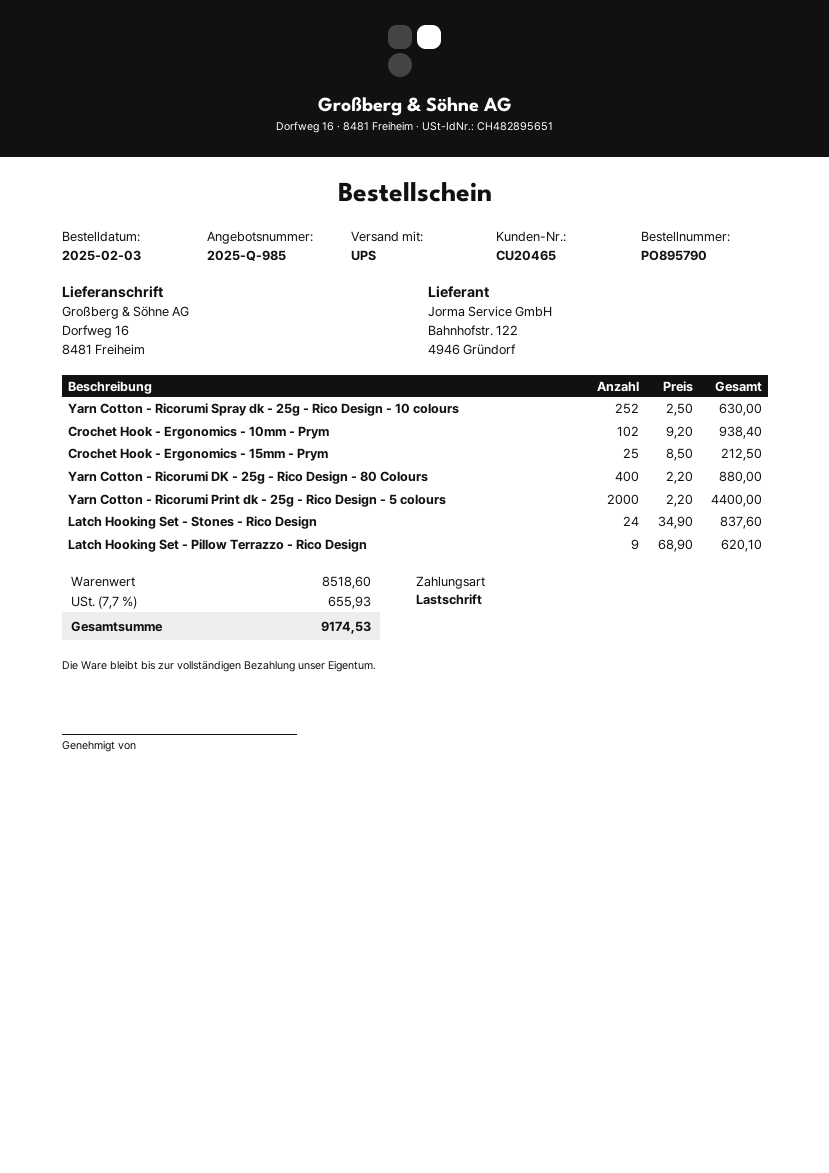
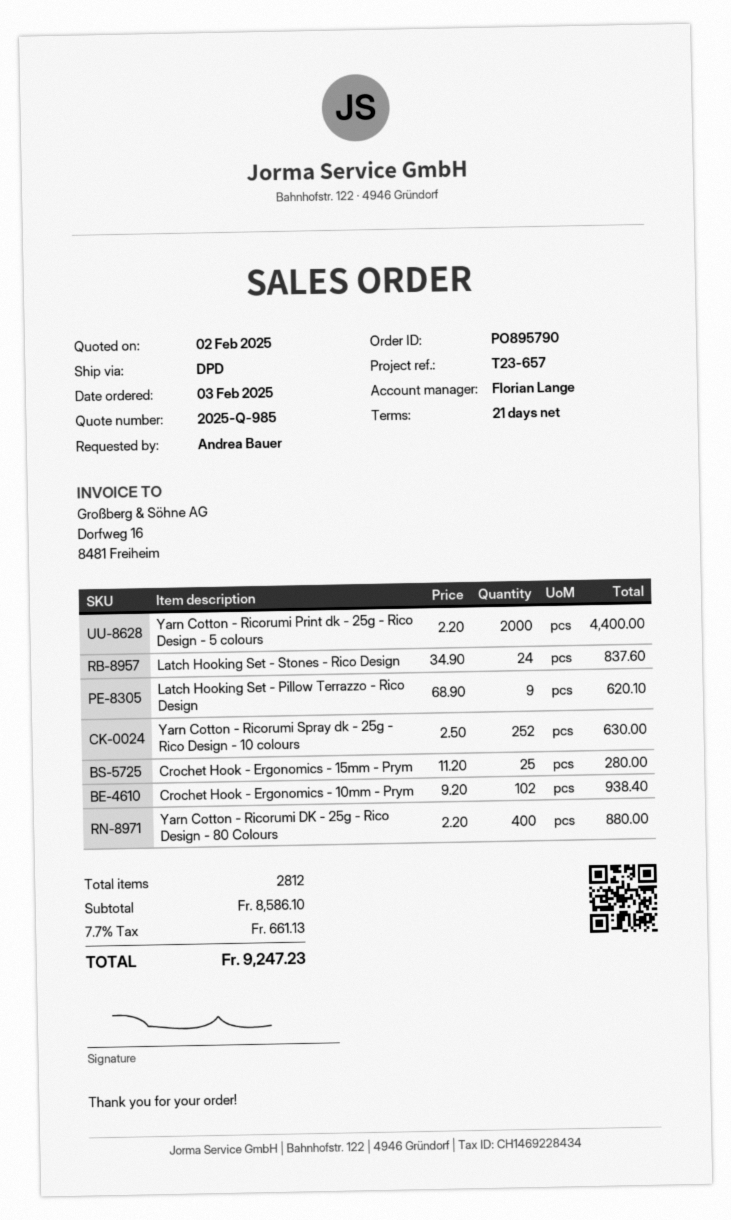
shipping method: UPS -> DPD
Crochet Hook - Ergonomics - 15mm - Prym: 25 x 8.50 = 212.50 -> 25 x 11.20 = 280.00
subtotal: 8518.60 -> 8586.10
tax: 7.7% = 655.93 -> 7.7% = 661.13
total: 9174.53 -> 9247.23

